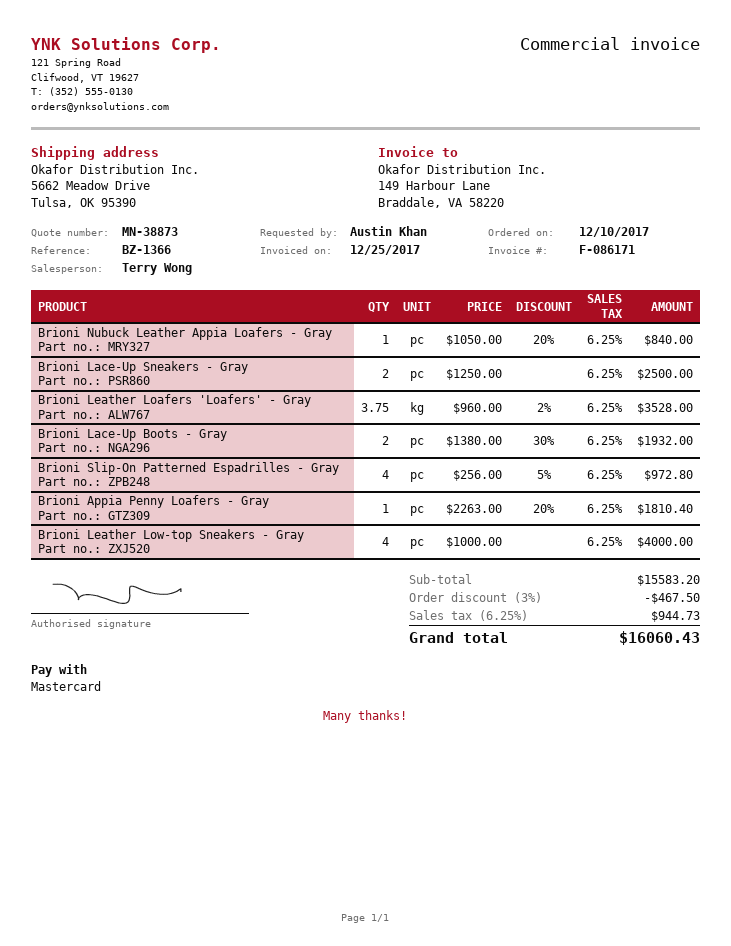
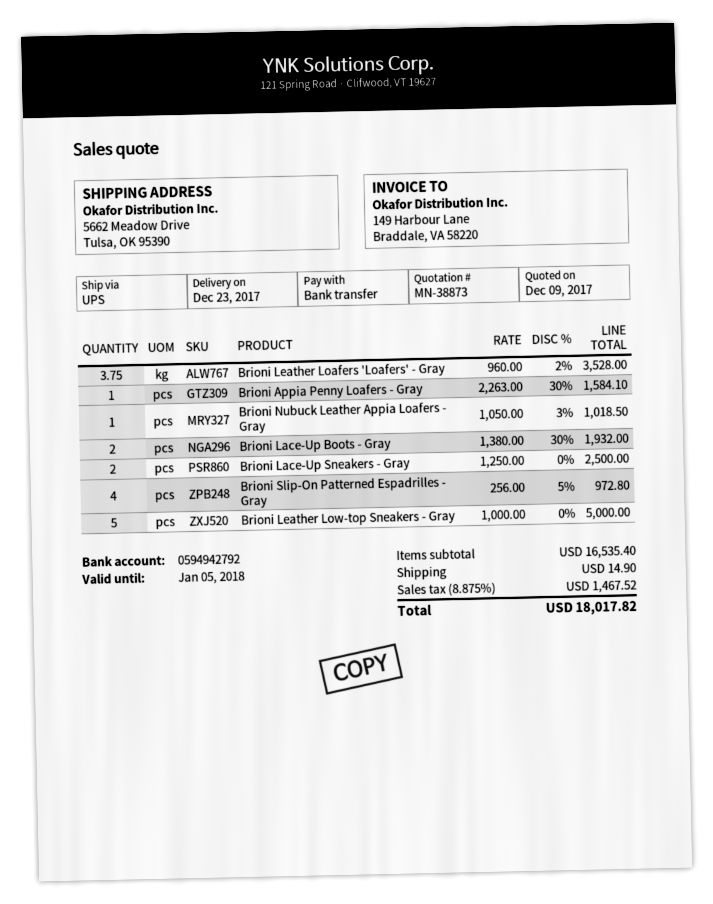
payment method: Mastercard -> bank transfer
Brioni Nubuck Leather Appia Loafers - Gray: 1 x 1050.00 - 20% = 840.00 -> 1 x 1050.00 - 3% = 1018.50
Brioni Appia Penny Loafers - Gray: 1 x 2263.00 - 20% = 1810.40 -> 1 x 2263.00 - 30% = 1584.10
Brioni Leather Low-top Sneakers - Gray: 4 x 1000.00 = 4000.00 -> 5 x 1000.00 = 5000.00
subtotal: 15583.20 -> 16535.40
discount: 3% = 467.50 -> none
shipping: none -> 14.90
tax: 6.25% = 944.73 -> 8.875% = 1467.52
total: 16060.43 -> 18017.82

